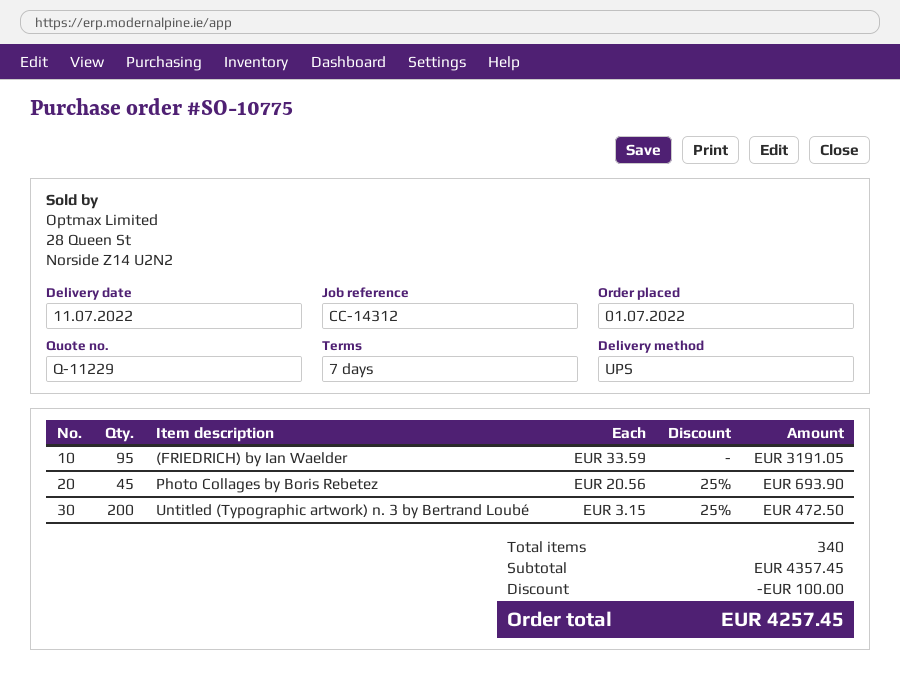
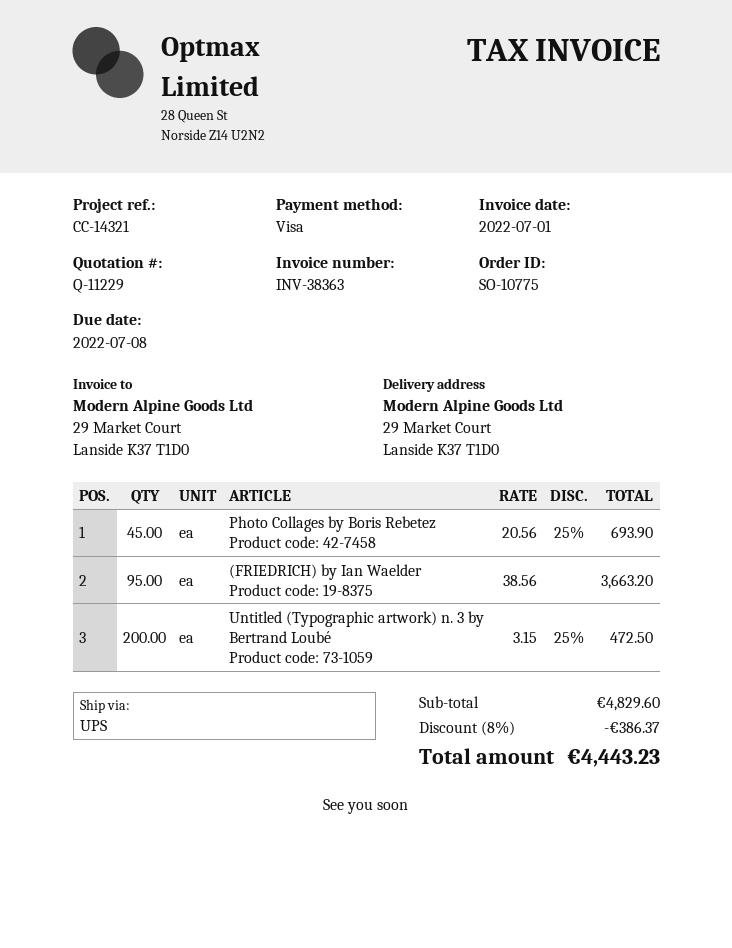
reference: CC-14312 -> CC-14321
(FRIEDRICH) by Ian Waelder: 95 x 33.59 = 3191.05 -> 95 x 38.56 = 3663.20
subtotal: 4357.45 -> 4829.60
discount: 100.00 -> 386.37
total: 4257.45 -> 4443.23

